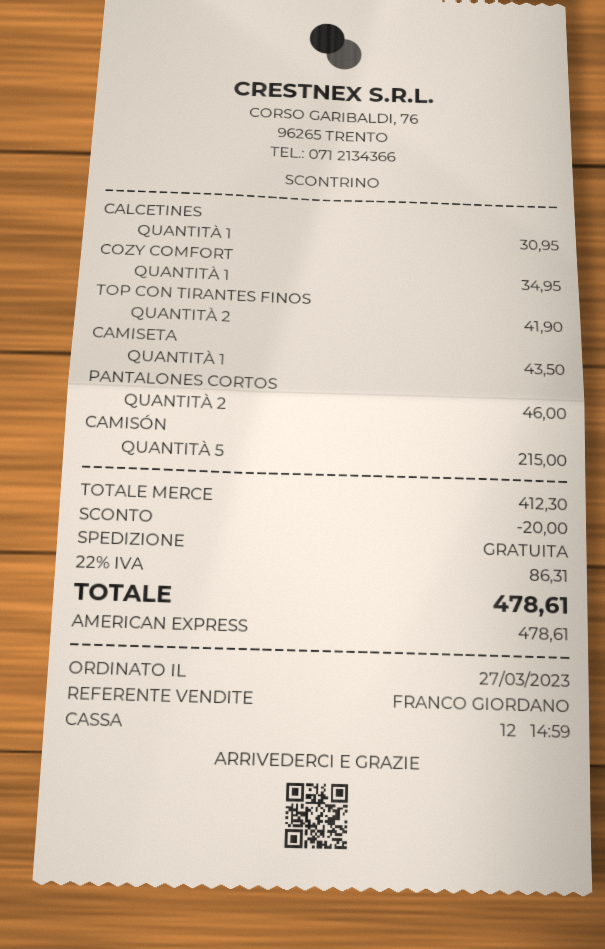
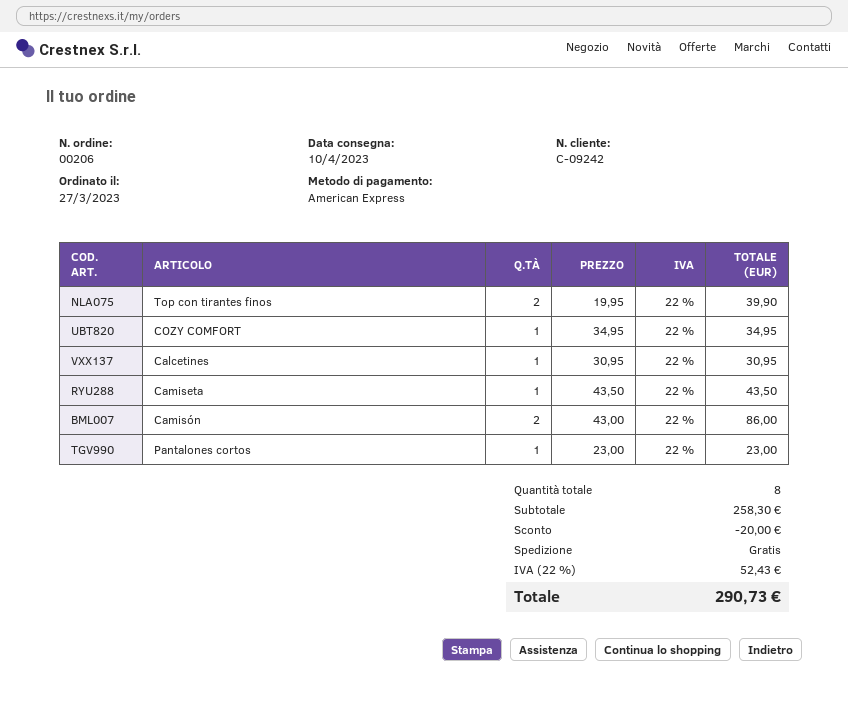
TOP CON TIRANTES FINOS: 2 for 41.90 -> 2 for 39.90
PANTALONES CORTOS: 2 for 46.00 -> 1 for 23.00
CAMISÓN: 5 for 215.00 -> 2 for 86.00
subtotal: 412.30 -> 258.30
tax: 22% = 86.31 -> 22% = 52.43
total: 478.61 -> 290.73

